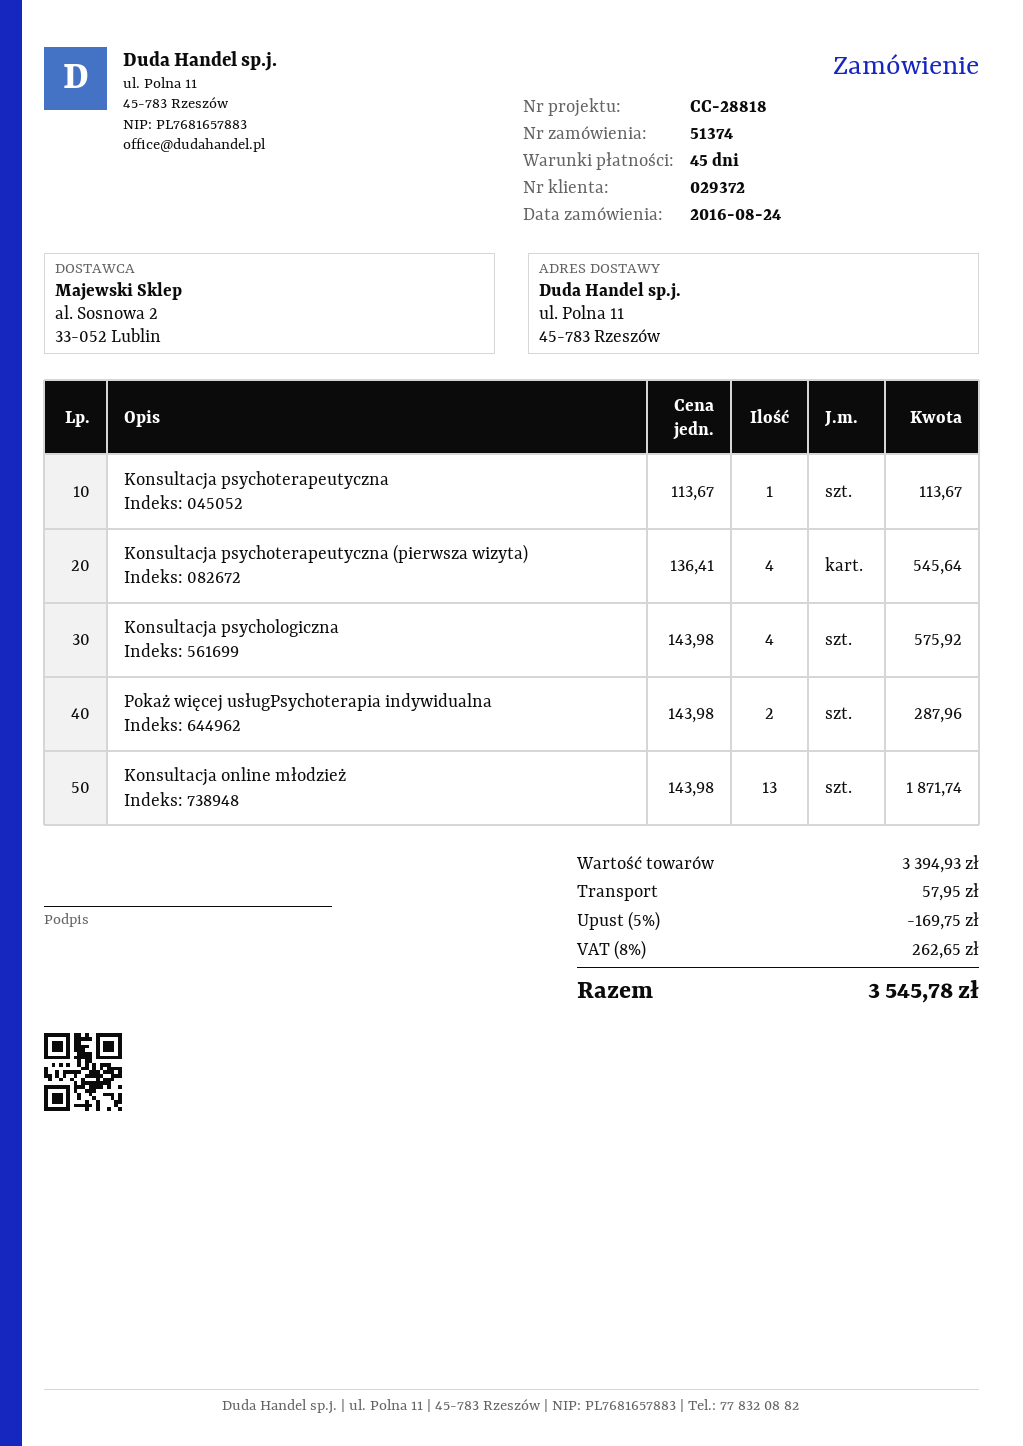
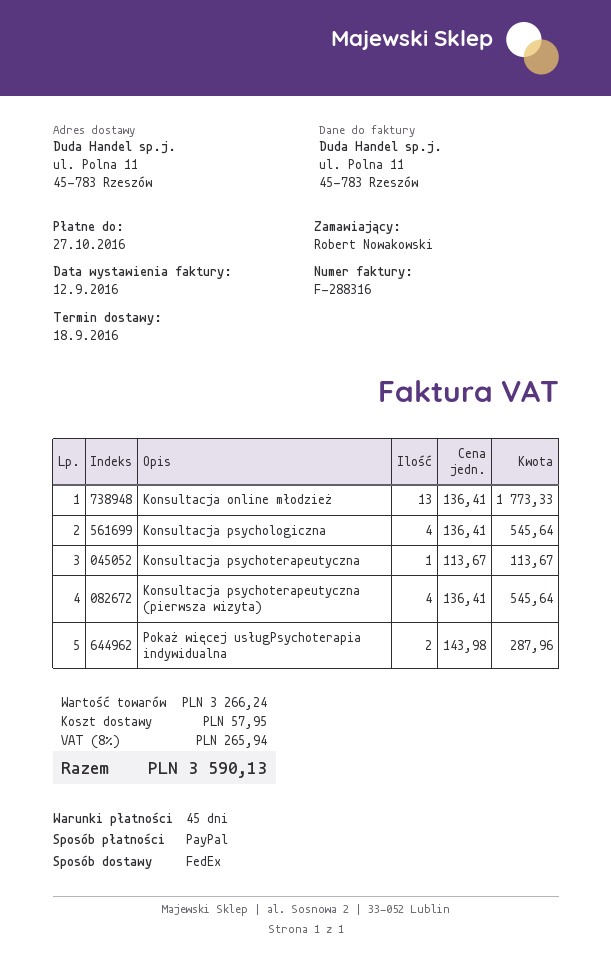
Konsultacja psychologiczna: 4 x 143.98 = 575.92 -> 4 x 136.41 = 545.64
Konsultacja online młodzież: 13 x 143.98 = 1871.74 -> 13 x 136.41 = 1773.33
subtotal: 3394.93 -> 3266.24
discount: 5% = 169.75 -> none
tax: 8% = 262.65 -> 8% = 265.94
total: 3545.78 -> 3590.13

